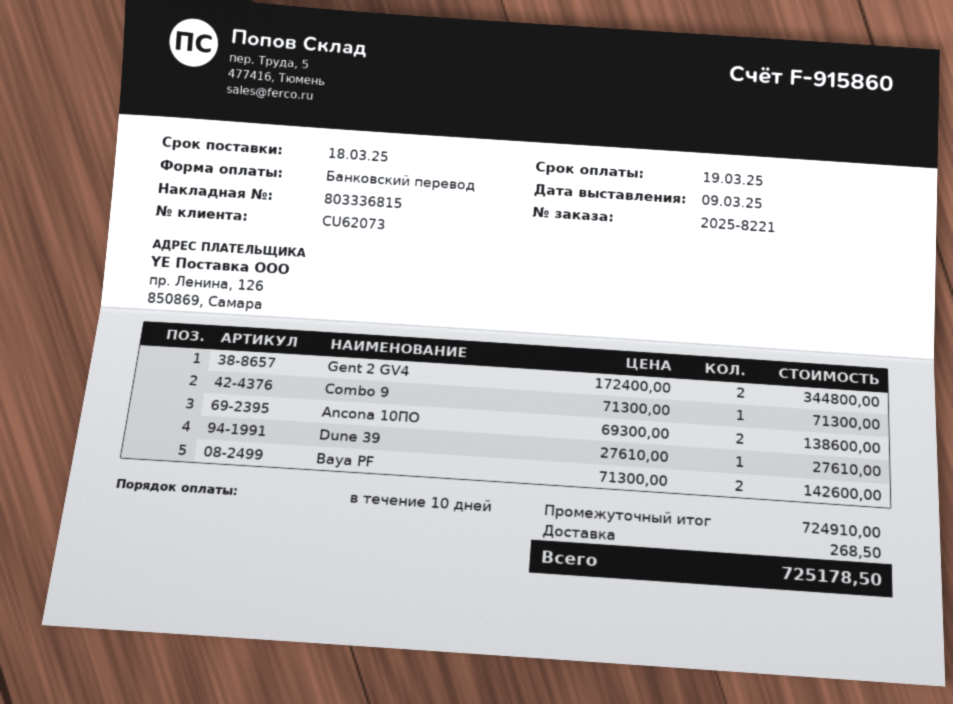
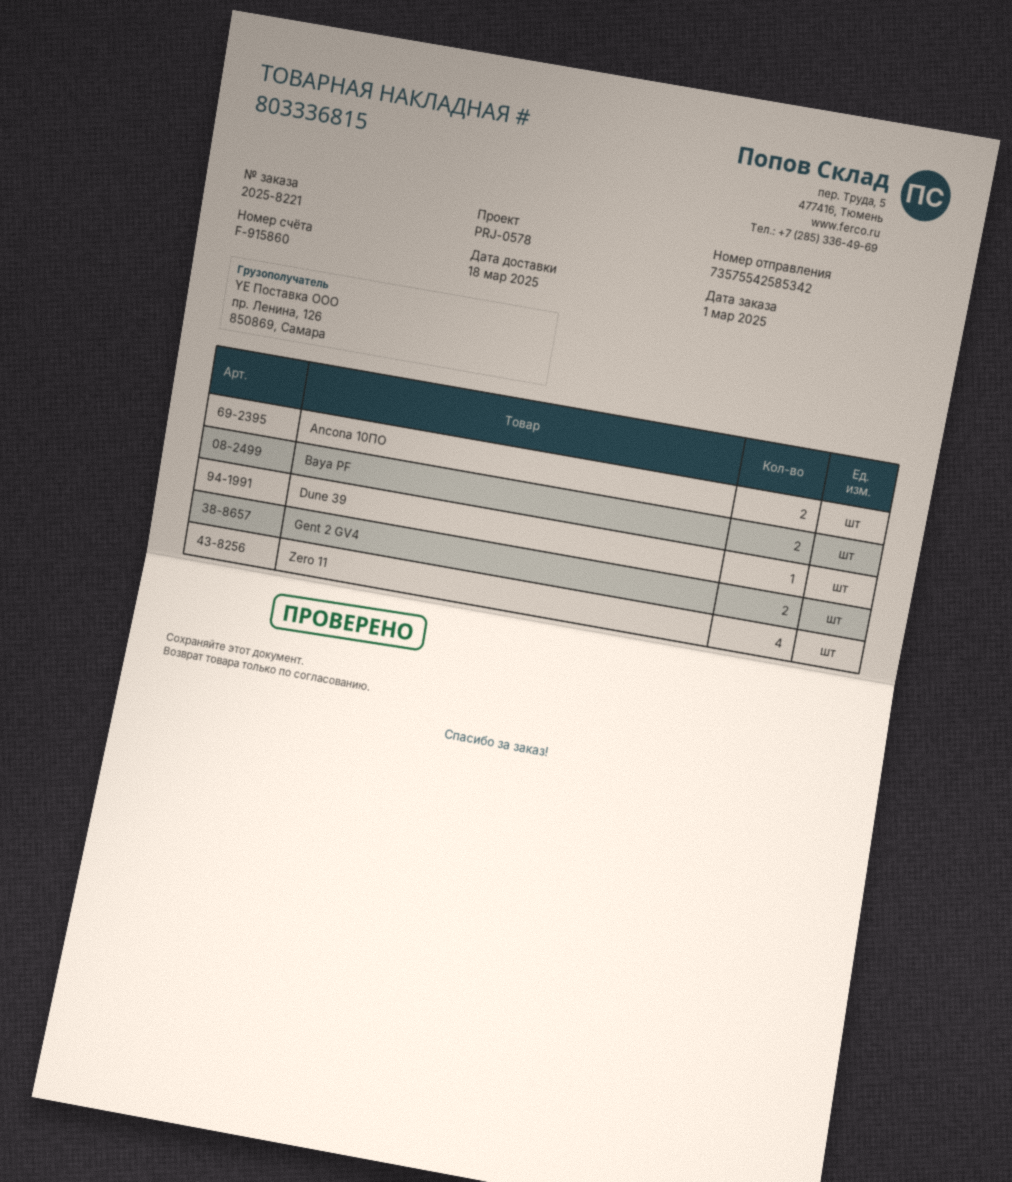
Combo 9: 1 -> none
Zero 11: none -> 4

